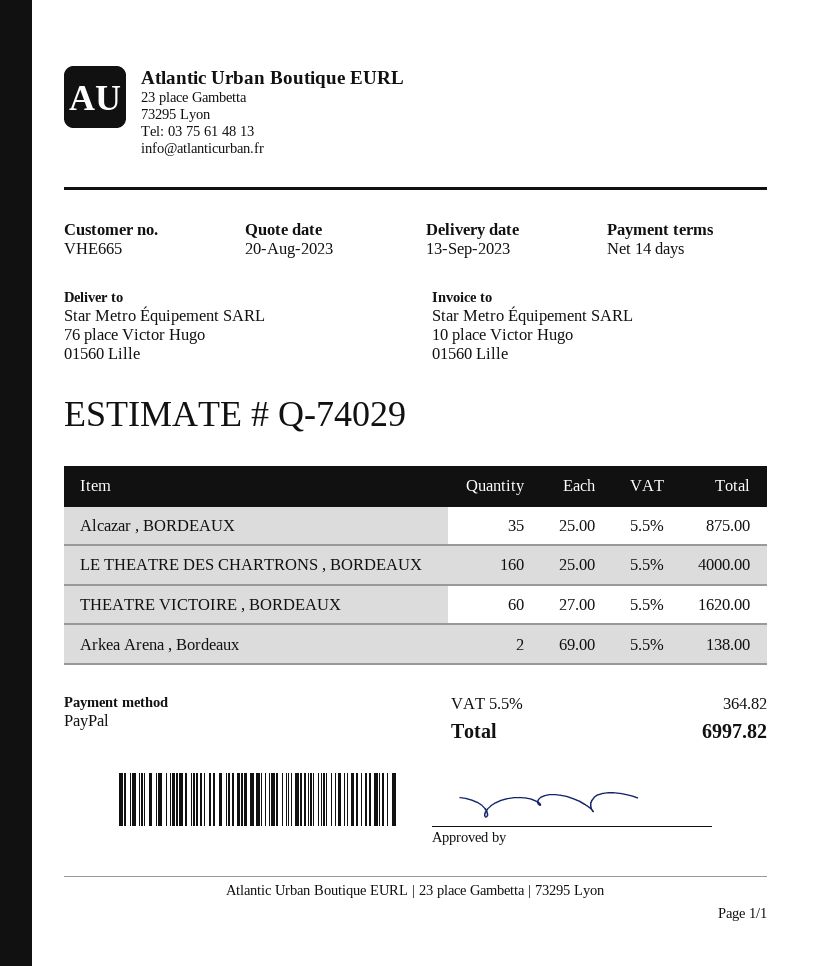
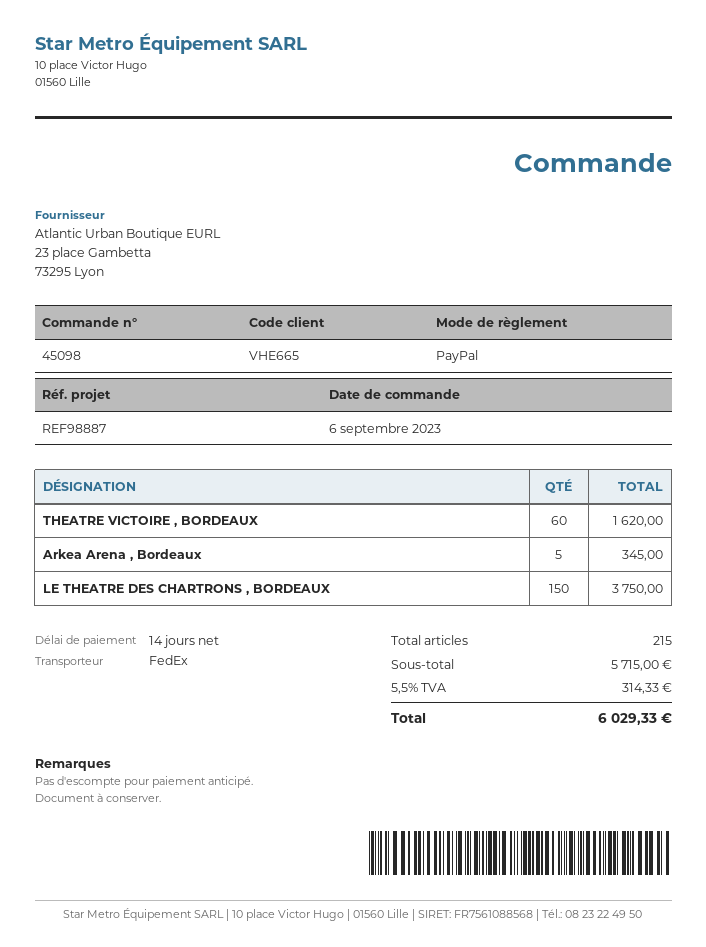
Alcazar , BORDEAUX: 35 for 875.00 -> none
LE THEATRE DES CHARTRONS , BORDEAUX: 160 for 4000.00 -> 150 for 3750.00
Arkea Arena , Bordeaux: 2 for 138.00 -> 5 for 345.00
tax: 5.5% = 364.82 -> 5.5% = 314.33
total: 6997.82 -> 6029.33

